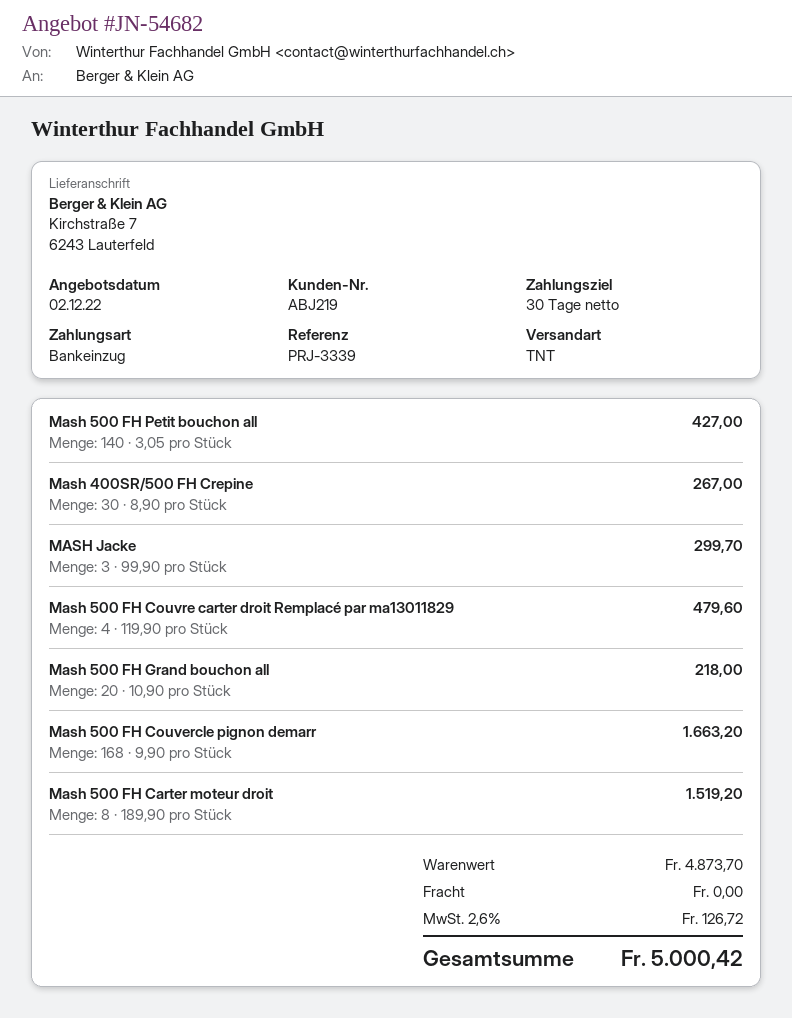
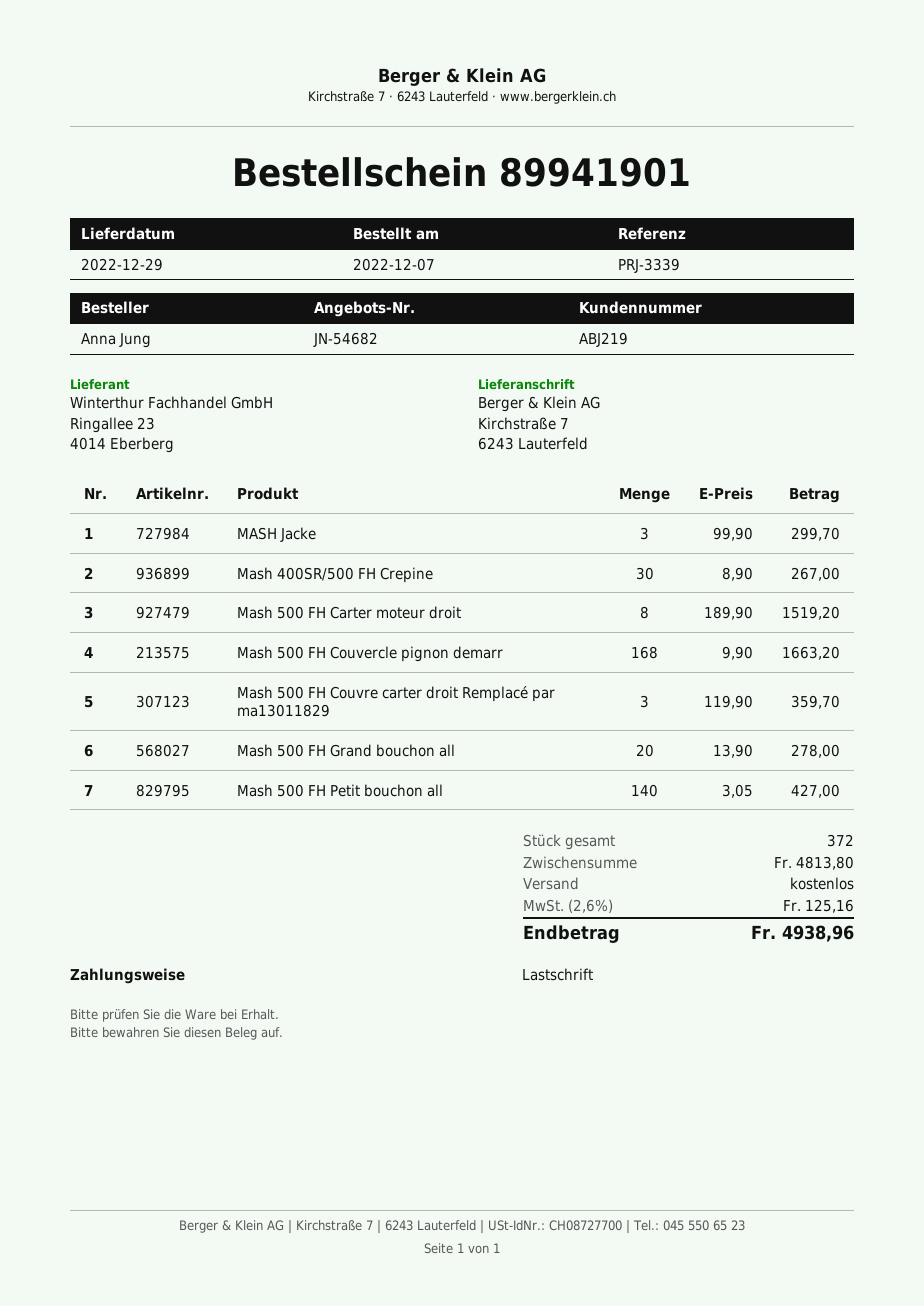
Mash 500 FH Couvre carter droit Remplacé par ma13011829: 4 x 119.90 = 479.60 -> 3 x 119.90 = 359.70
Mash 500 FH Grand bouchon all: 20 x 10.90 = 218.00 -> 20 x 13.90 = 278.00
subtotal: 4873.70 -> 4813.80
tax: 2.6% = 126.72 -> 2.6% = 125.16
total: 5000.42 -> 4938.96

